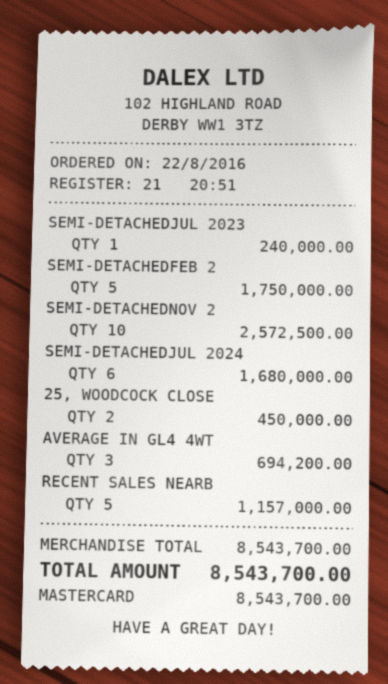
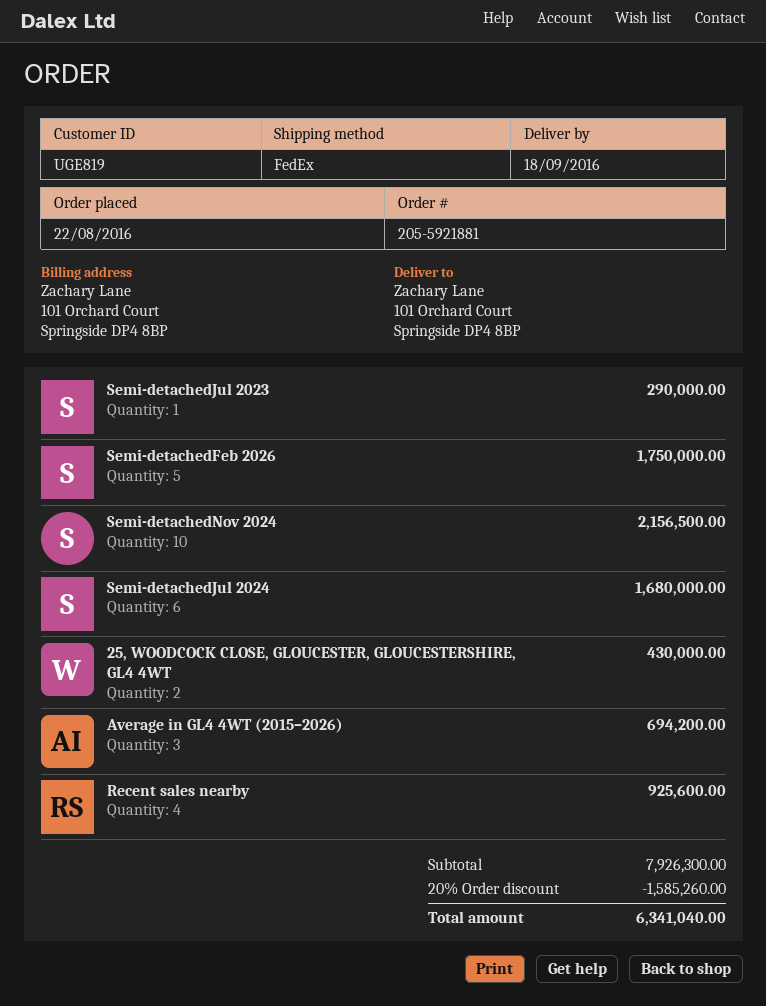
SEMI-DETACHEDJUL 2023: 1 for 240000.00 -> 1 for 290000.00
SEMI-DETACHEDNOV 2: 10 for 2572500.00 -> 10 for 2156500.00
25, WOODCOCK CLOSE: 2 for 450000.00 -> 2 for 430000.00
RECENT SALES NEARB: 5 for 1157000.00 -> 4 for 925600.00
subtotal: 8543700.00 -> 7926300.00
discount: none -> 20% = 1585260.00
total: 8543700.00 -> 6341040.00

